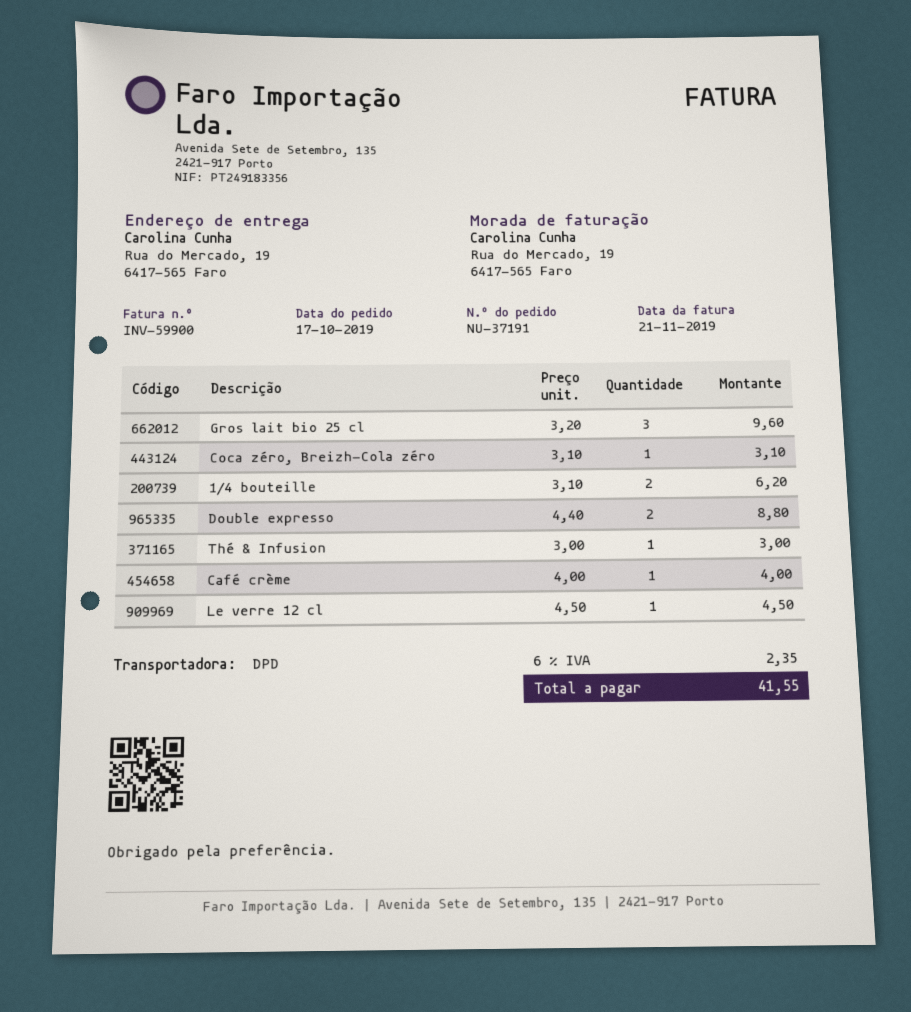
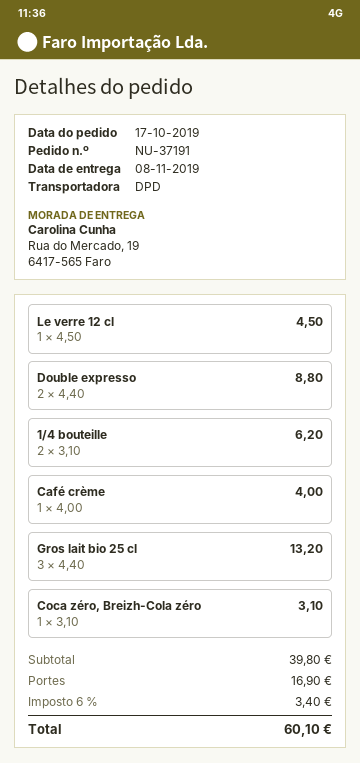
Gros lait bio 25 cl: 3 x 3.20 = 9.60 -> 3 x 4.40 = 13.20
Thé & Infusion: 1 x 3.00 = 3.00 -> none
shipping: none -> 16.90
tax: 6% = 2.35 -> 6% = 3.40
total: 41.55 -> 60.10

